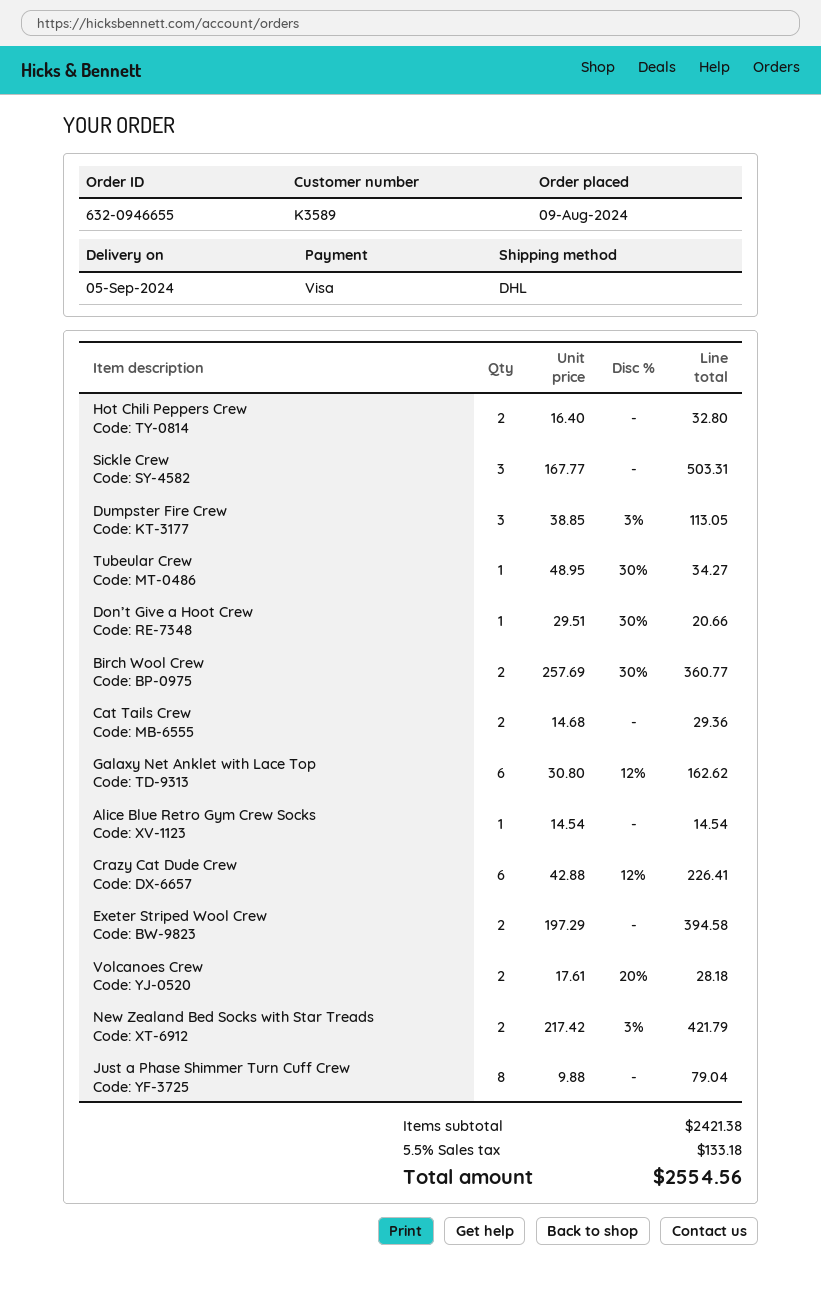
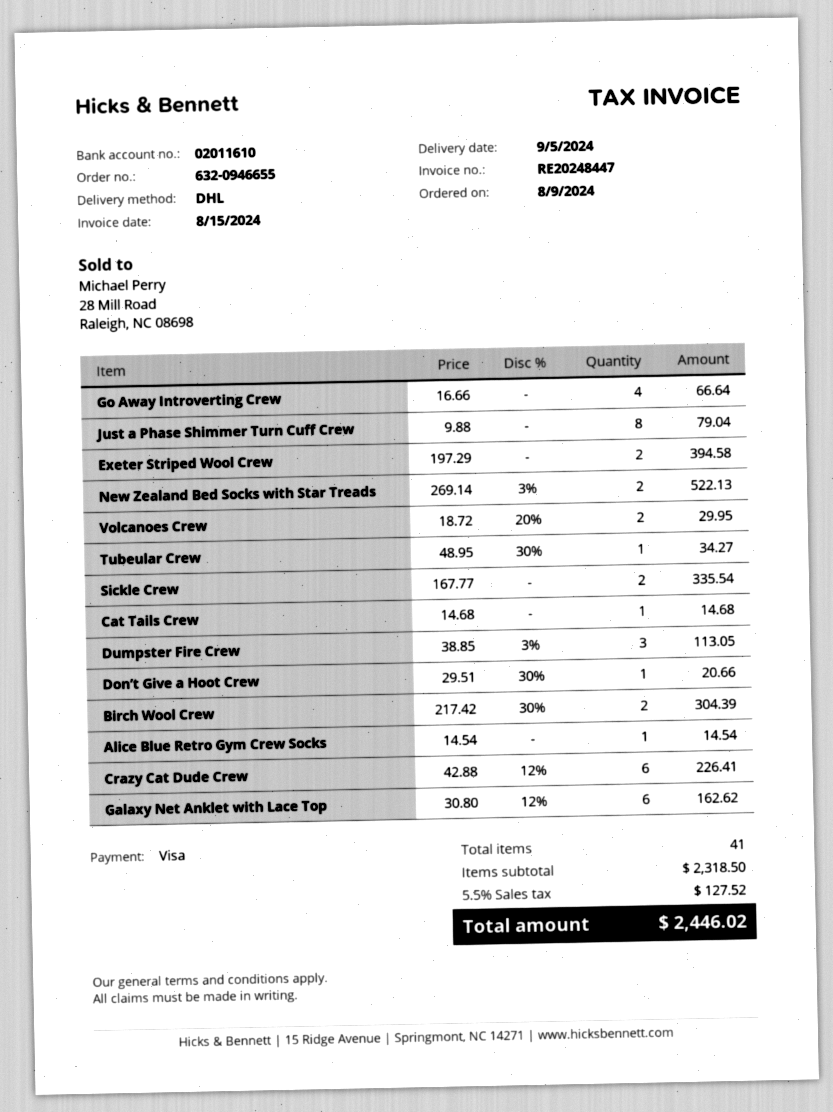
Hot Chili Peppers Crew: 2 x 16.40 = 32.80 -> none
Sickle Crew: 3 x 167.77 = 503.31 -> 2 x 167.77 = 335.54
Birch Wool Crew: 2 x 257.69 - 30% = 360.77 -> 2 x 217.42 - 30% = 304.39
Cat Tails Crew: 2 x 14.68 = 29.36 -> 1 x 14.68 = 14.68
Volcanoes Crew: 2 x 17.61 - 20% = 28.18 -> 2 x 18.72 - 20% = 29.95
New Zealand Bed Socks with Star Treads: 2 x 217.42 - 3% = 421.79 -> 2 x 269.14 - 3% = 522.13
Go Away Introverting Crew: none -> 4 x 16.66 = 66.64
subtotal: 2421.38 -> 2318.50
tax: 5.5% = 133.18 -> 5.5% = 127.52
total: 2554.56 -> 2446.02

